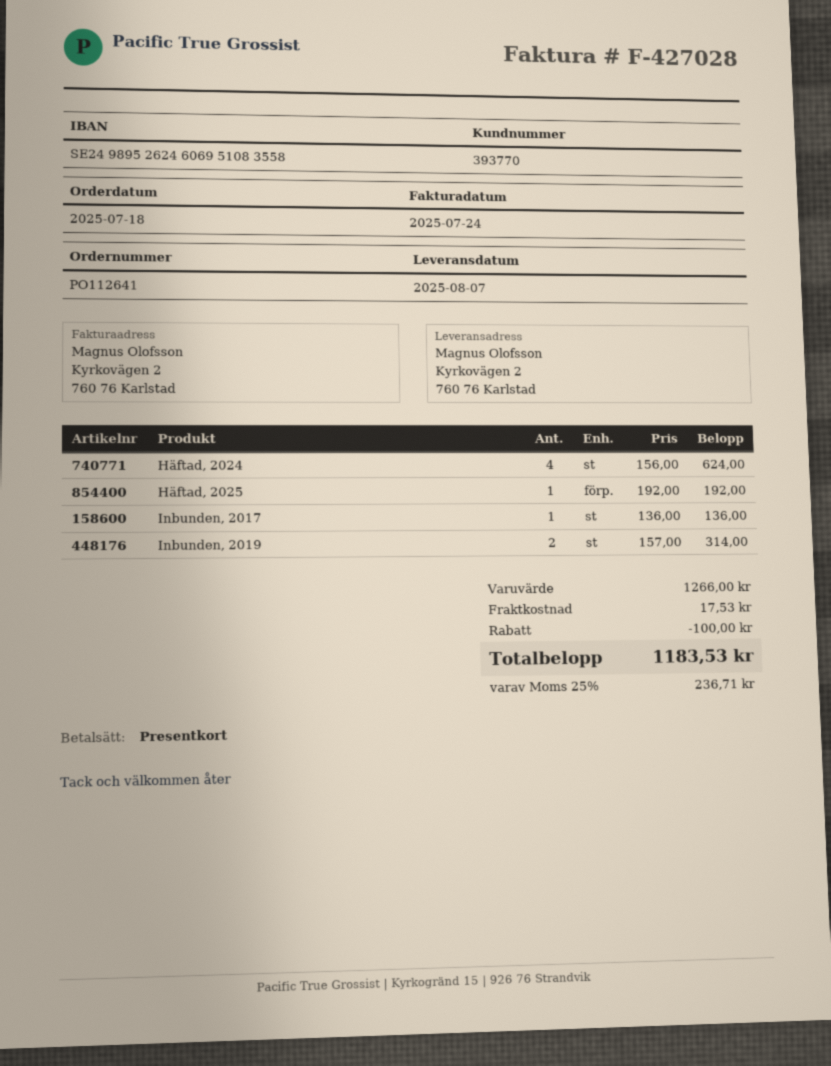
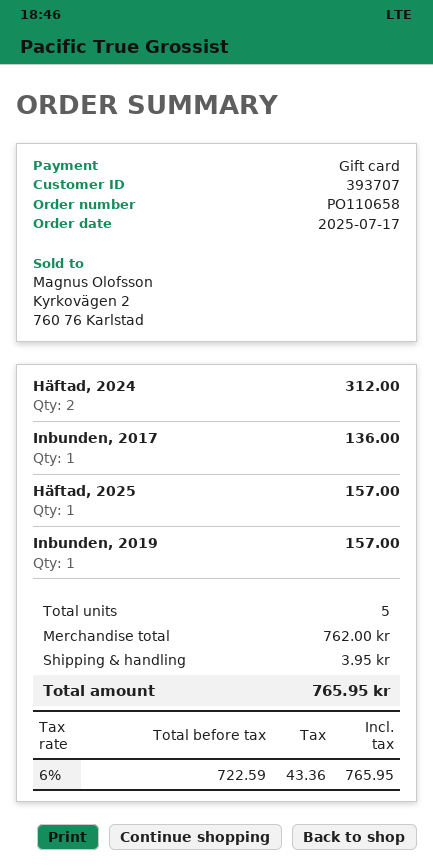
order number: PO112641 -> PO110658
order date: 2025-07-18 -> 2025-07-17
customer number: 393770 -> 393707
Häftad, 2024: 4 for 624.00 -> 2 for 312.00
Häftad, 2025: 1 for 192.00 -> 1 for 157.00
Inbunden, 2019: 2 for 314.00 -> 1 for 157.00
subtotal: 1266.00 -> 762.00
discount: 100.00 -> none
shipping: 17.53 -> 3.95
tax: 25% = 236.71 -> 6% = 43.36
total: 1183.53 -> 765.95

